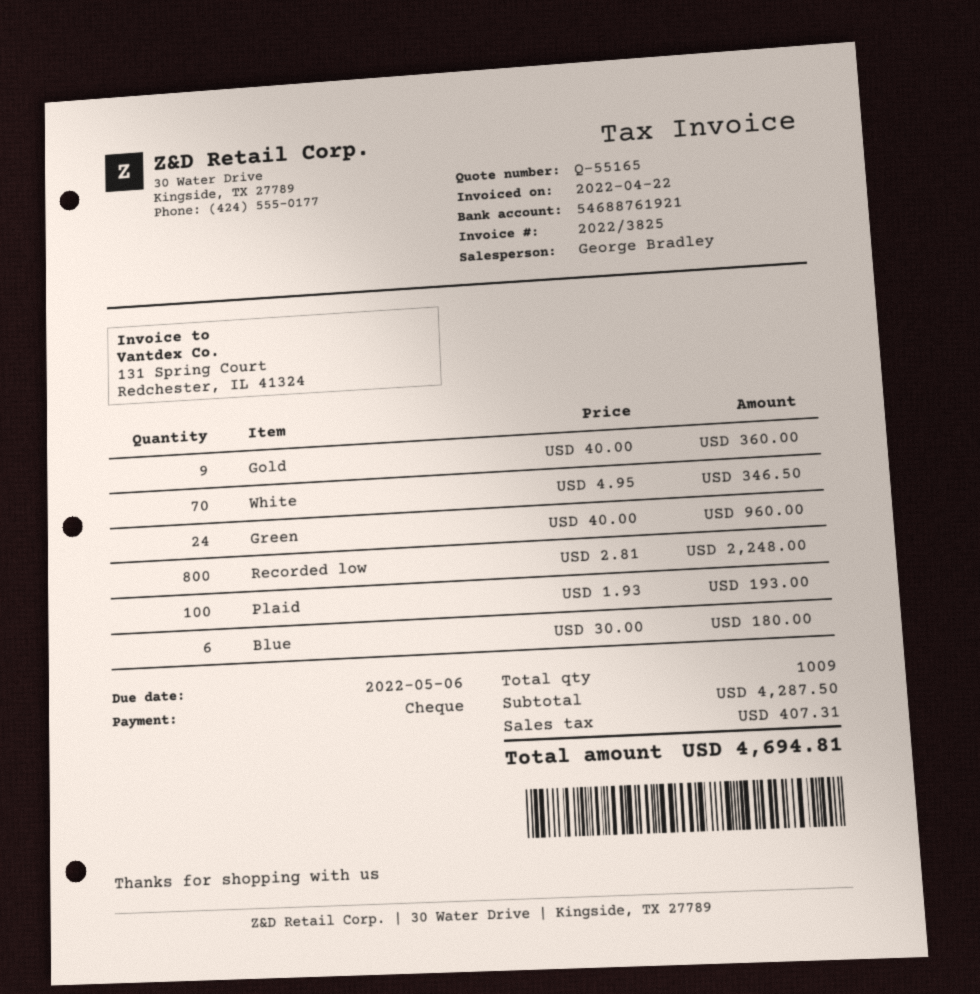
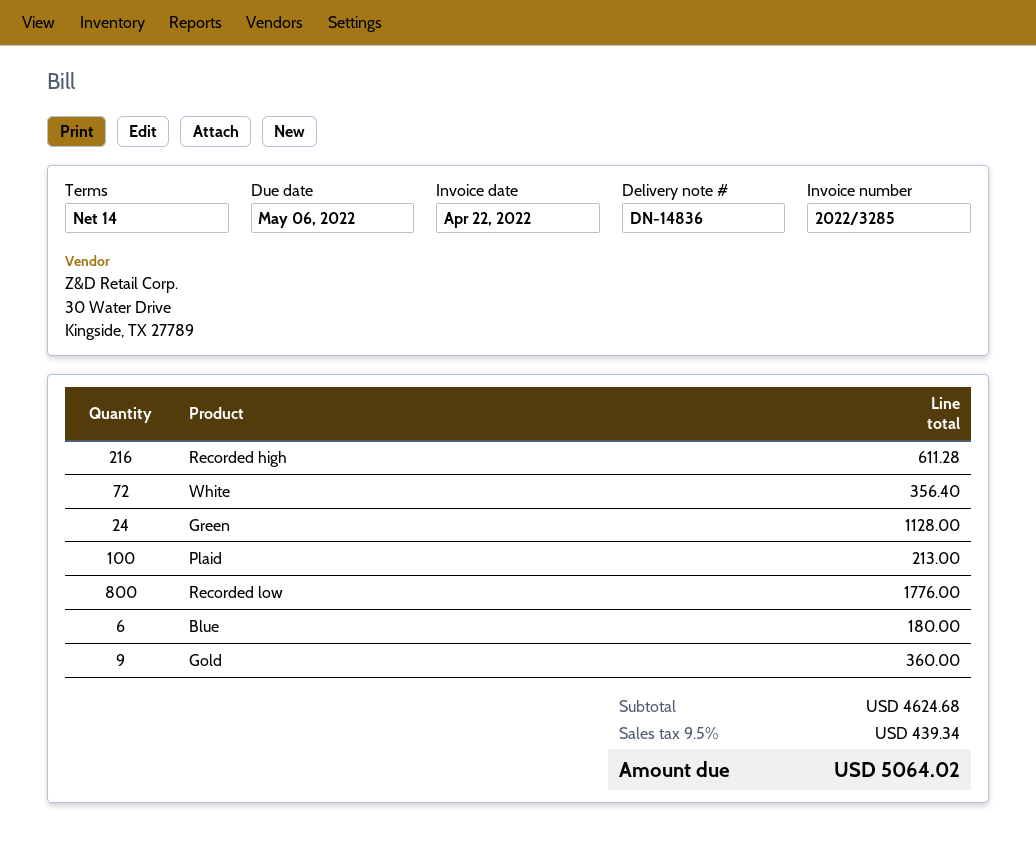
invoice number: 2022/3825 -> 2022/3285
White: 70 for 346.50 -> 72 for 356.40
Green: 24 for 960.00 -> 24 for 1128.00
Recorded low: 800 for 2248.00 -> 800 for 1776.00
Plaid: 100 for 193.00 -> 100 for 213.00
Recorded high: none -> 216 for 611.28
subtotal: 4287.50 -> 4624.68
tax: 407.31 -> 439.34
total: 4694.81 -> 5064.02

